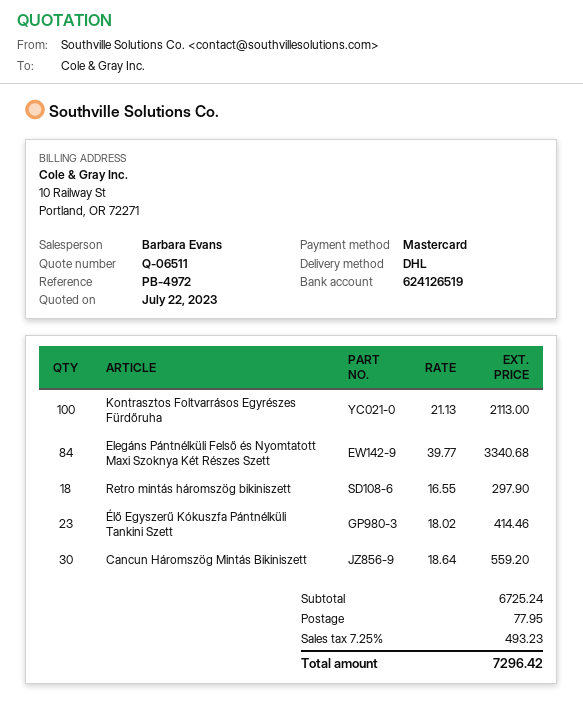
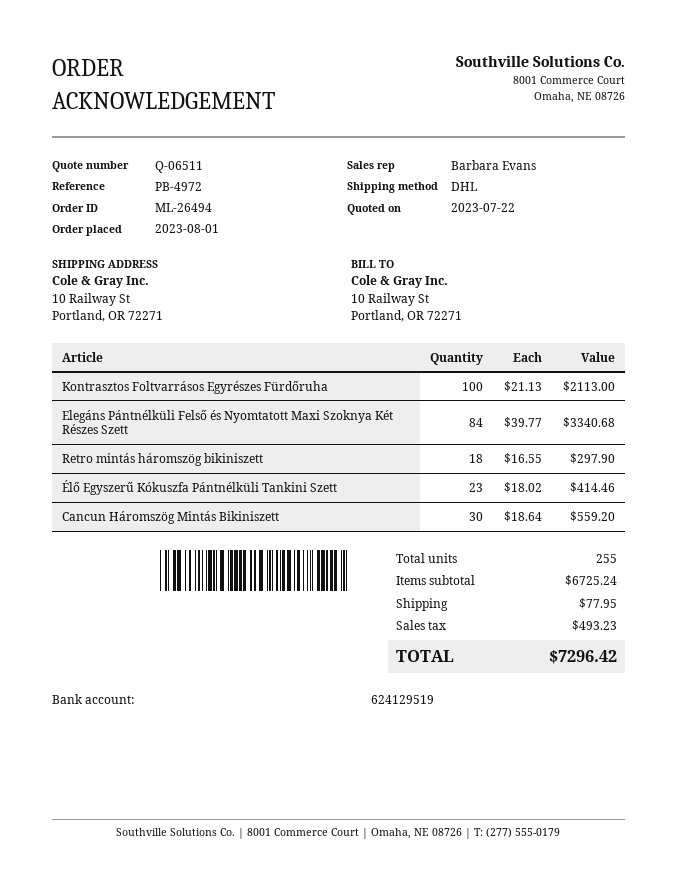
bank account: 624126519 -> 624129519

